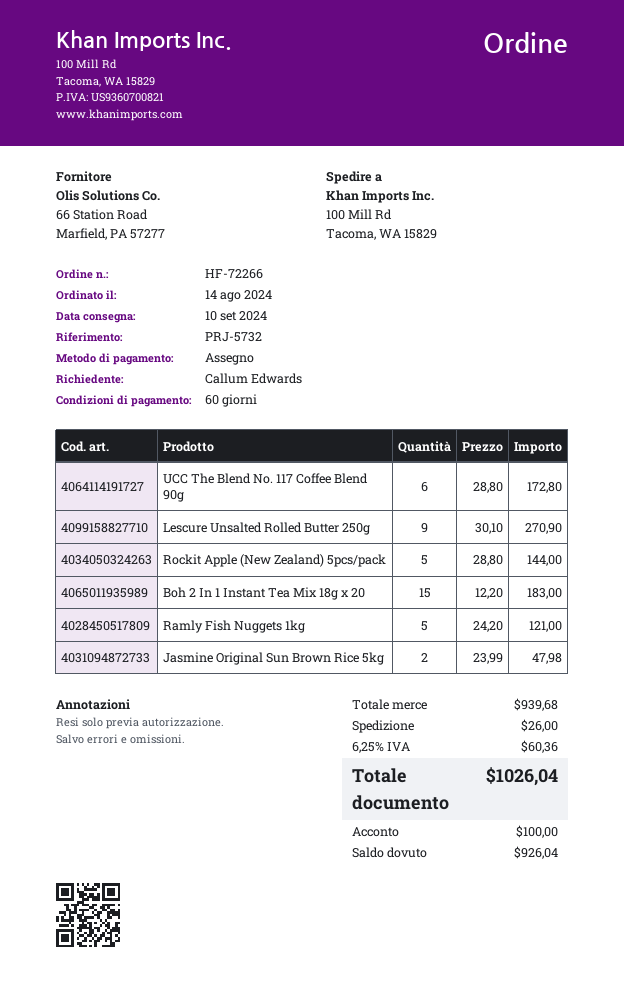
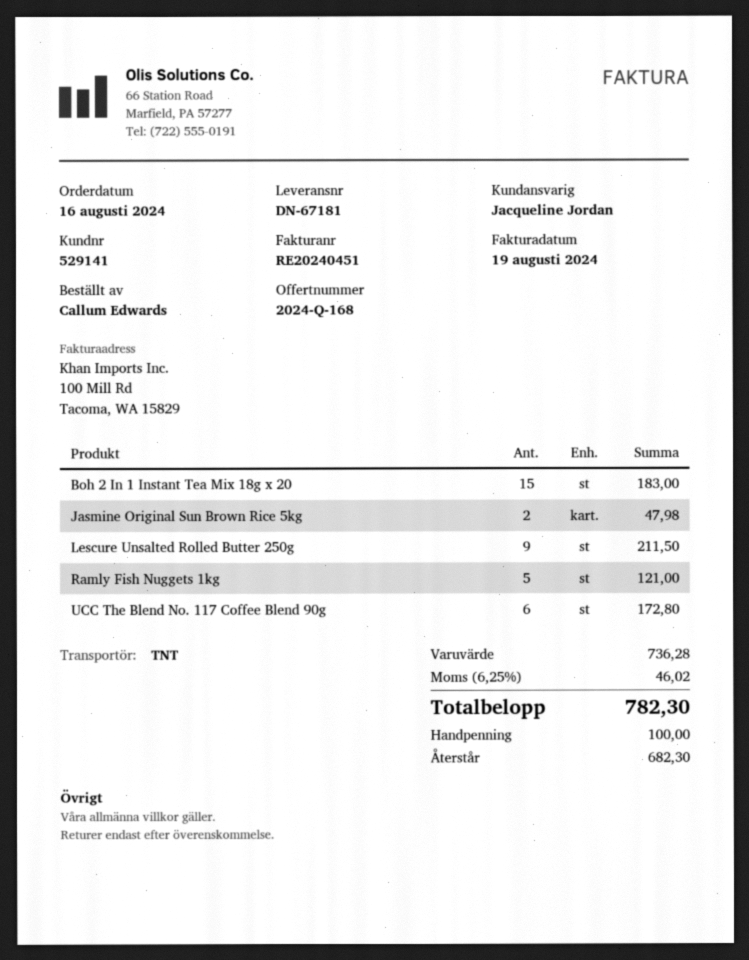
order date: 2024-08-14 -> 2024-08-16
Lescure Unsalted Rolled Butter 250g: 9 for 270.90 -> 9 for 211.50
Rockit Apple (New Zealand) 5pcs/pack: 5 for 144.00 -> none
subtotal: 939.68 -> 736.28
shipping: 26.00 -> none
tax: 6.25% = 60.36 -> 6.25% = 46.02
total: 1026.04 -> 782.30
balance: 926.04 -> 682.30

